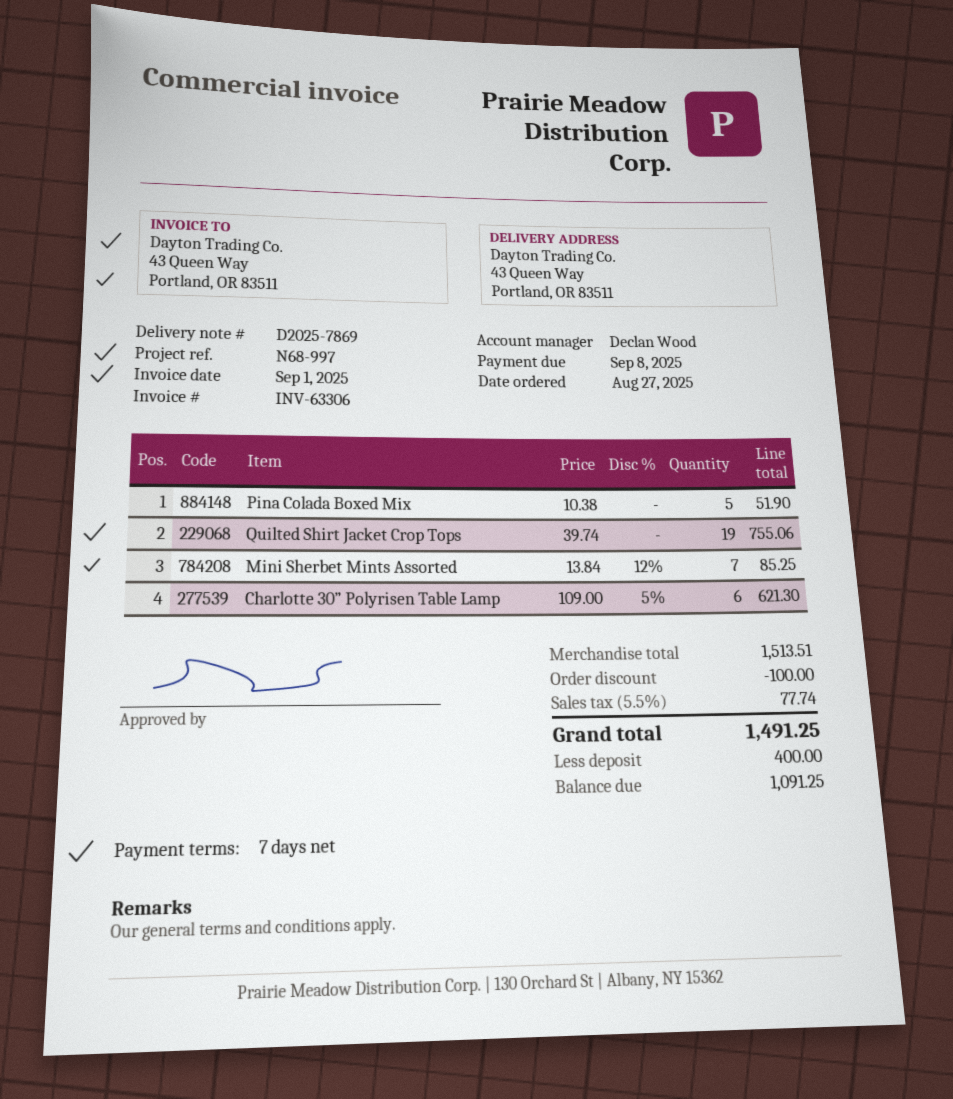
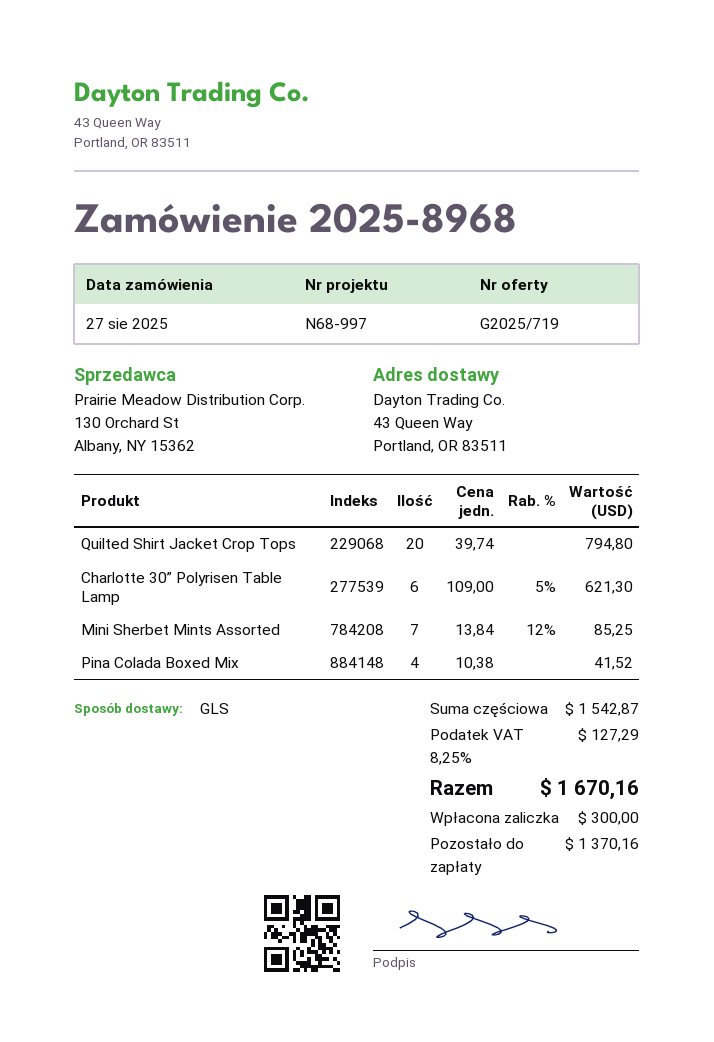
Pina Colada Boxed Mix: 5 x 10.38 = 51.90 -> 4 x 10.38 = 41.52
Quilted Shirt Jacket Crop Tops: 19 x 39.74 = 755.06 -> 20 x 39.74 = 794.80
subtotal: 1513.51 -> 1542.87
discount: 100.00 -> none
tax: 5.5% = 77.74 -> 8.25% = 127.29
total: 1491.25 -> 1670.16
deposit: 400.00 -> 300.00
balance: 1091.25 -> 1370.16

